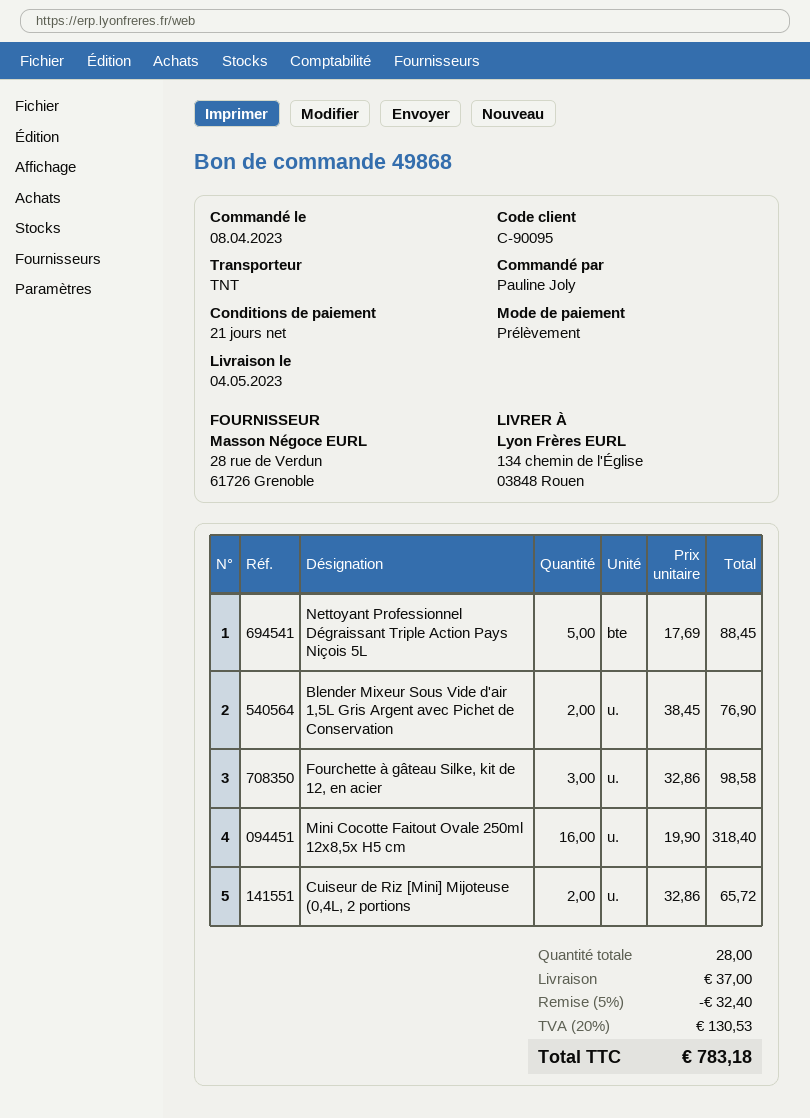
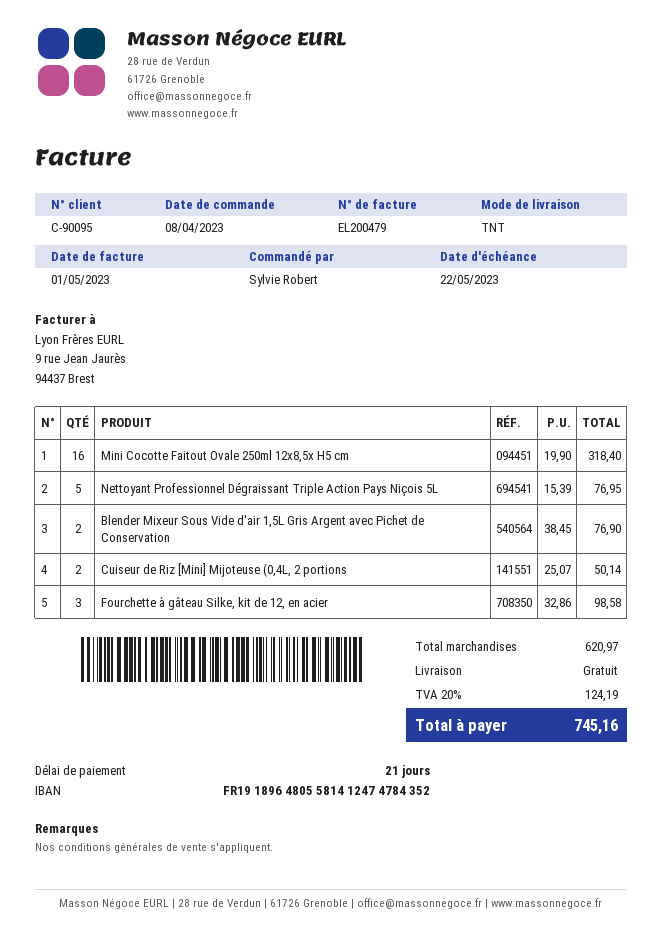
ordered by: Pauline Joly -> Sylvie Robert
Nettoyant Professionnel Dégraissant Triple Action Pays Niçois 5L: 5 x 17.69 = 88.45 -> 5 x 15.39 = 76.95
Cuiseur de Riz [Mini] Mijoteuse (0,4L, 2 portions: 2 x 32.86 = 65.72 -> 2 x 25.07 = 50.14
discount: 5% = 32.40 -> none
shipping: 37.00 -> 0.00
tax: 20% = 130.53 -> 20% = 124.19
total: 783.18 -> 745.16

